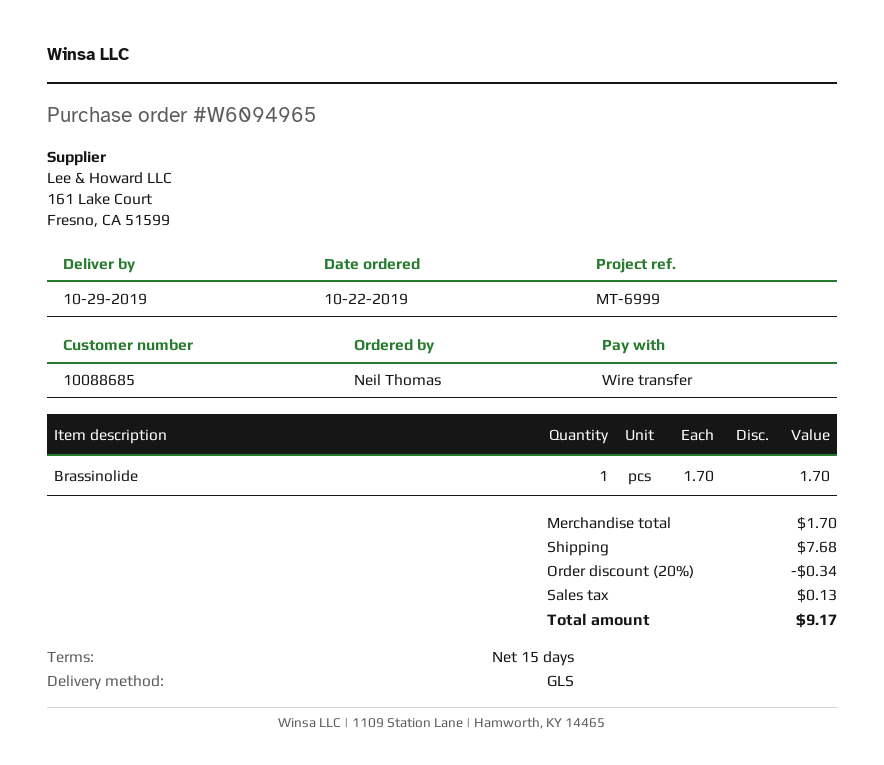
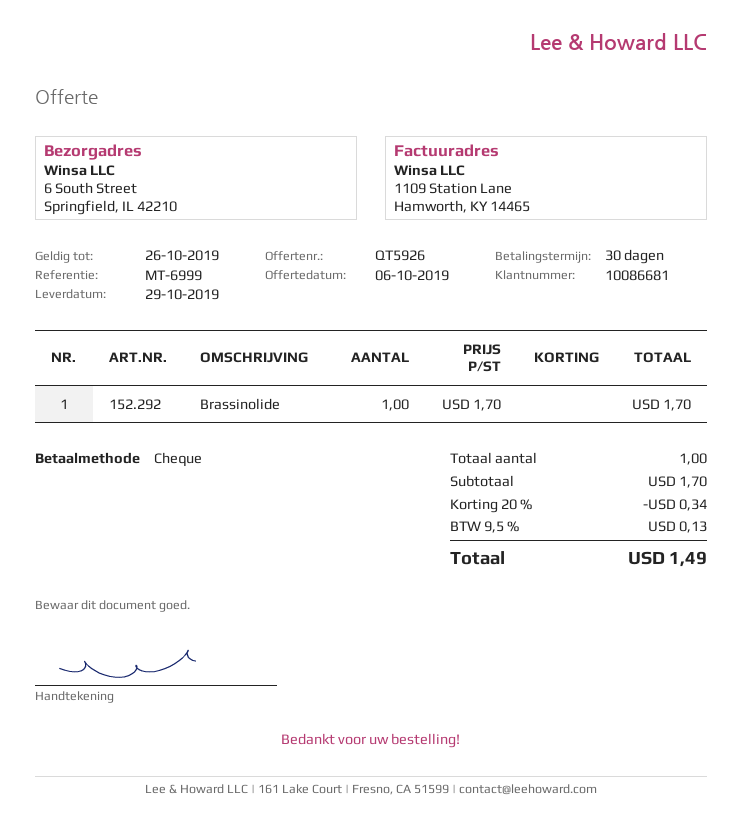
payment terms: 15 days -> 30 days
customer number: 10088685 -> 10086681
payment method: bank transfer -> cheque
shipping: 7.68 -> none
total: 9.17 -> 1.49

